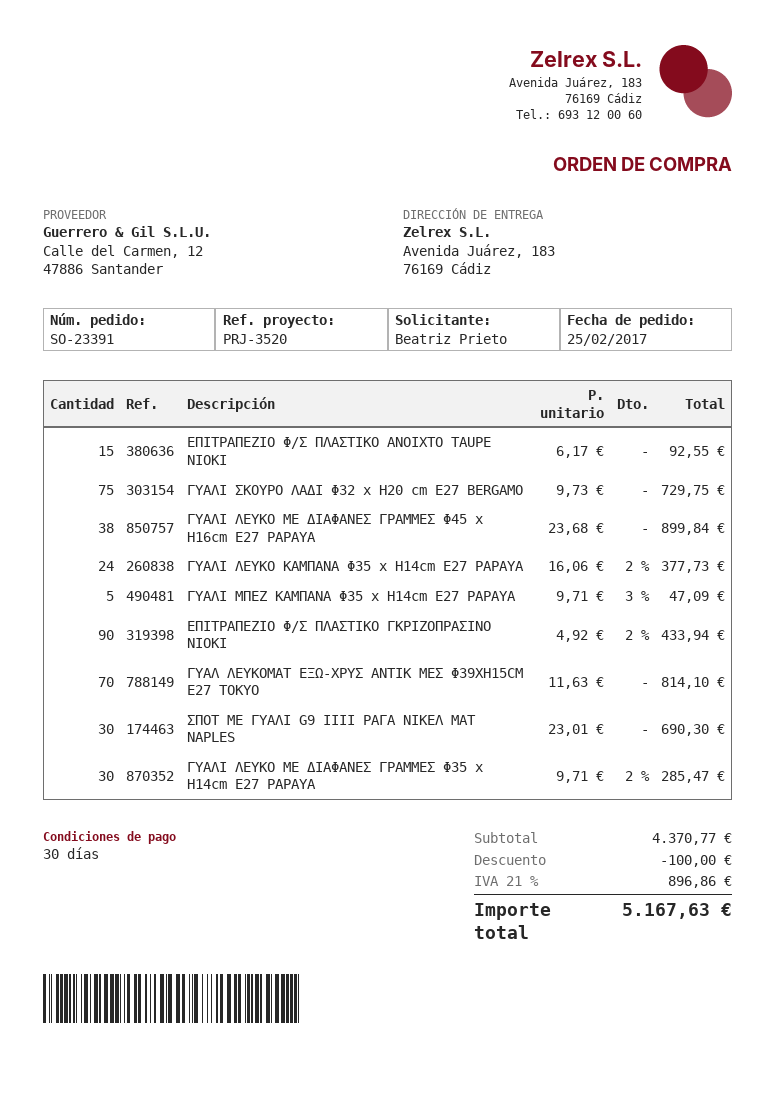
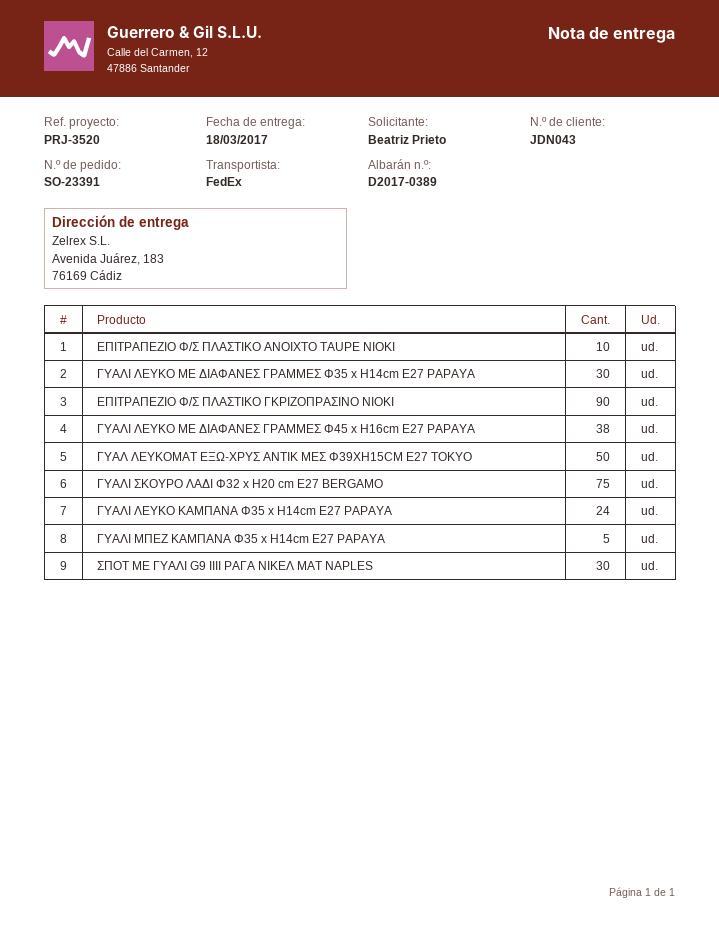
ΕΠΙΤΡΑΠΕΖΙΟ Φ/Σ ΠΛΑΣΤΙΚΟ ΑΝΟΙΧΤΟ TAUPE NIOKI: 15 -> 10
ΓΥΑΛ ΛΕΥΚΟΜΑΤ ΕΞΩ-ΧΡΥΣ ΑΝΤΙΚ ΜΕΣ Φ39ΧΗ15CM E27 TOKYO: 70 -> 50

